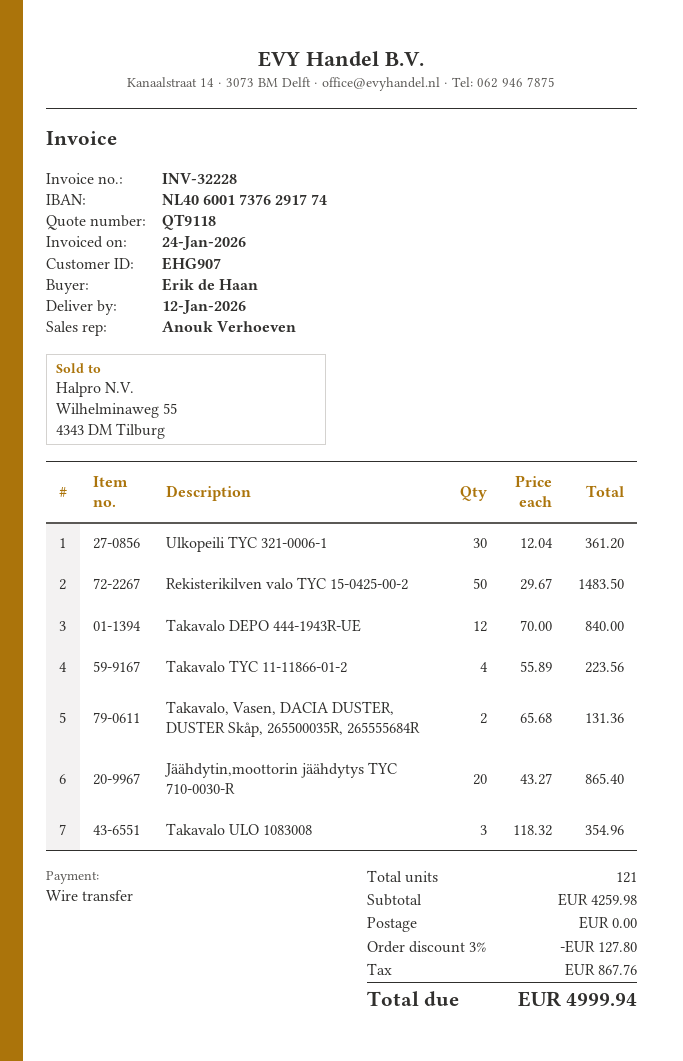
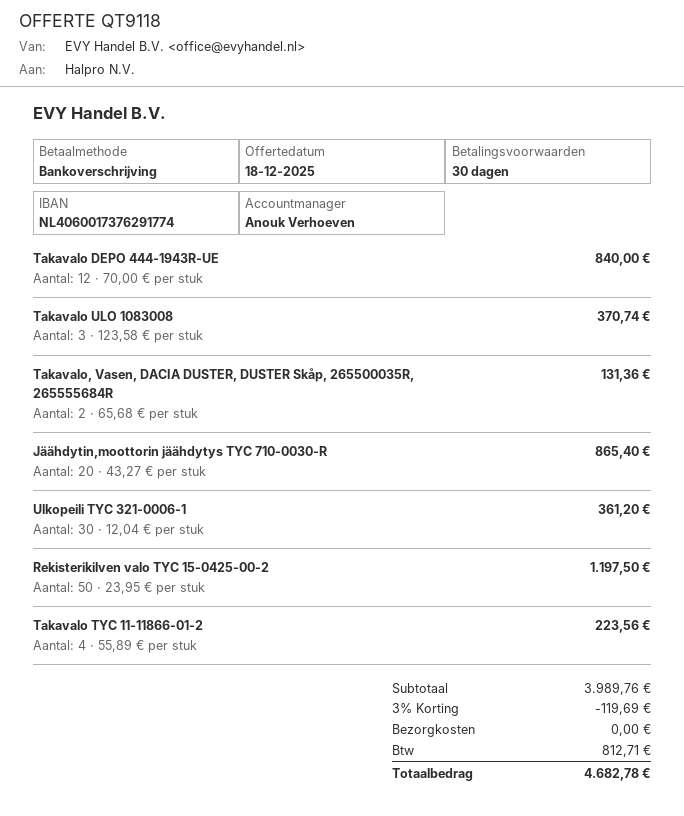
Rekisterikilven valo TYC 15-0425-00-2: 50 x 29.67 = 1483.50 -> 50 x 23.95 = 1197.50
Takavalo ULO 1083008: 3 x 118.32 = 354.96 -> 3 x 123.58 = 370.74
subtotal: 4259.98 -> 3989.76
discount: 3% = 127.80 -> 3% = 119.69
tax: 867.76 -> 812.71
total: 4999.94 -> 4682.78

